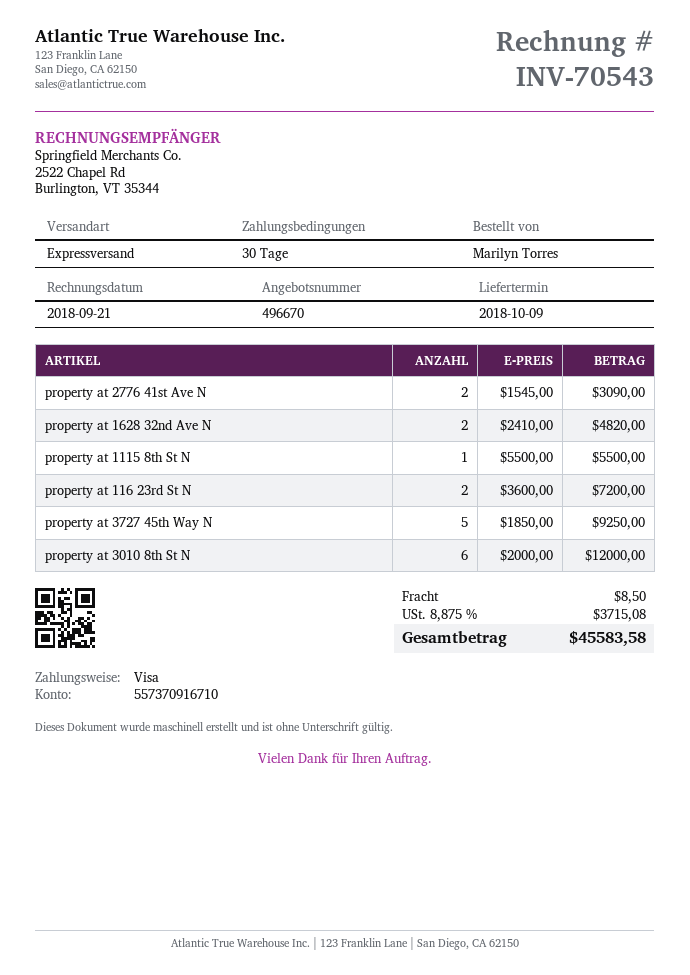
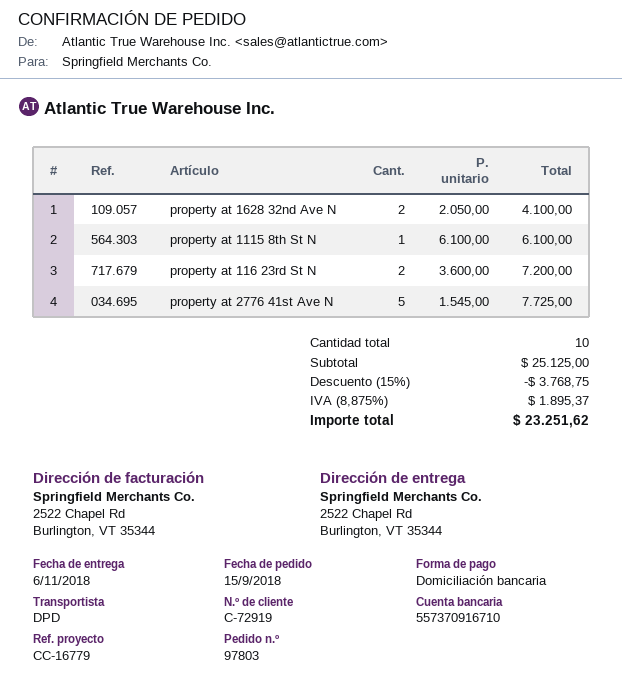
delivery date: 2018-10-09 -> 2018-11-06
payment method: Visa -> direct debit
shipping method: express -> DPD
property at 2776 41st Ave N: 2 x 1545.00 = 3090.00 -> 5 x 1545.00 = 7725.00
property at 1628 32nd Ave N: 2 x 2410.00 = 4820.00 -> 2 x 2050.00 = 4100.00
property at 1115 8th St N: 1 x 5500.00 = 5500.00 -> 1 x 6100.00 = 6100.00
property at 3727 45th Way N: 5 x 1850.00 = 9250.00 -> none
property at 3010 8th St N: 6 x 2000.00 = 12000.00 -> none
discount: none -> 15% = 3768.75
shipping: 8.50 -> none
tax: 8.875% = 3715.08 -> 8.875% = 1895.37
total: 45583.58 -> 23251.62

